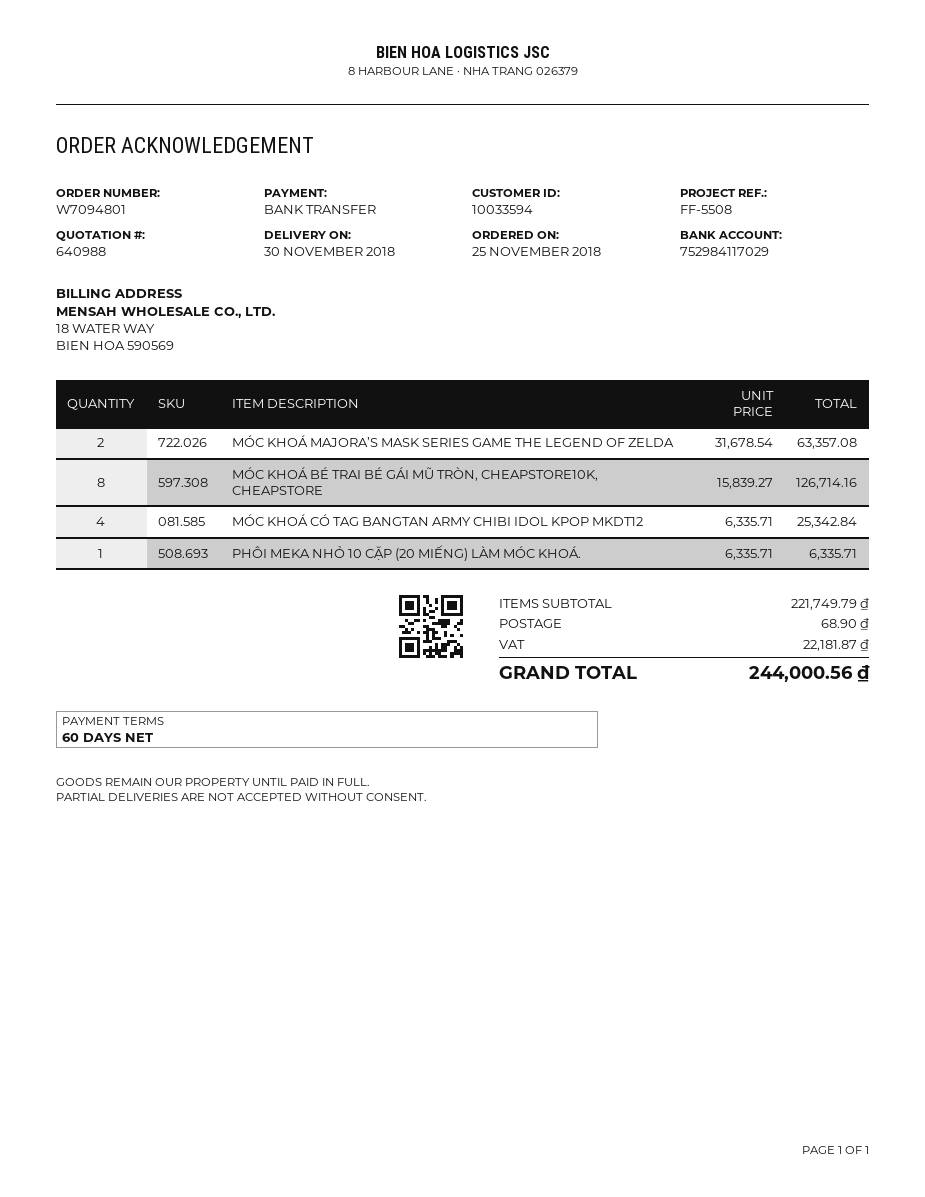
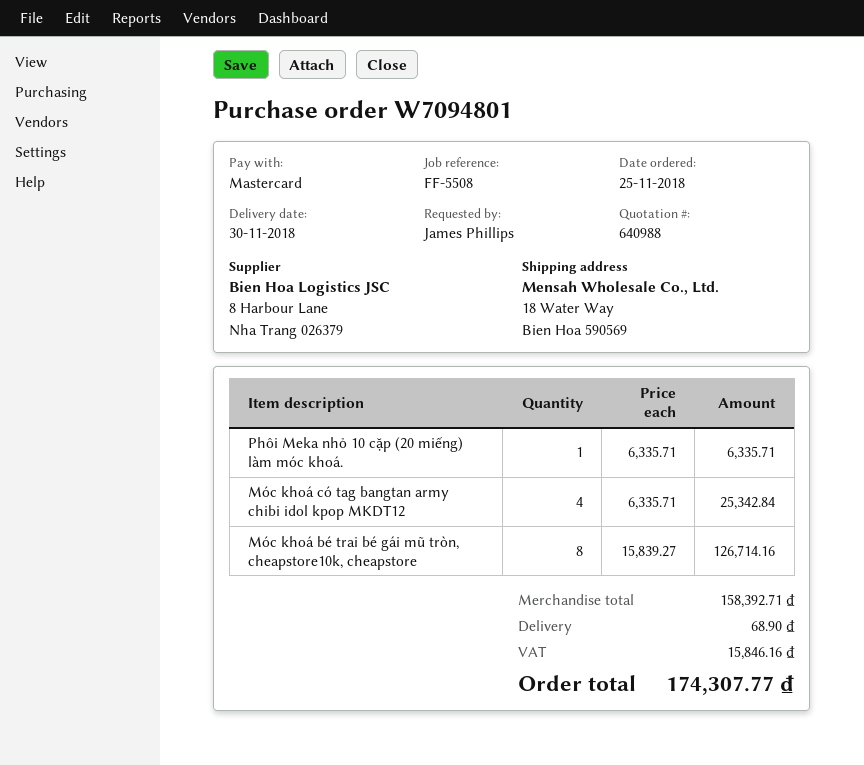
payment method: bank transfer -> Mastercard
MÓC KHOÁ MAJORA’S MASK SERIES GAME THE LEGEND OF ZELDA: 2 x 31678.54 = 63357.08 -> none
subtotal: 221749.79 -> 158392.71
tax: 22181.87 -> 15846.16
total: 244000.56 -> 174307.77

